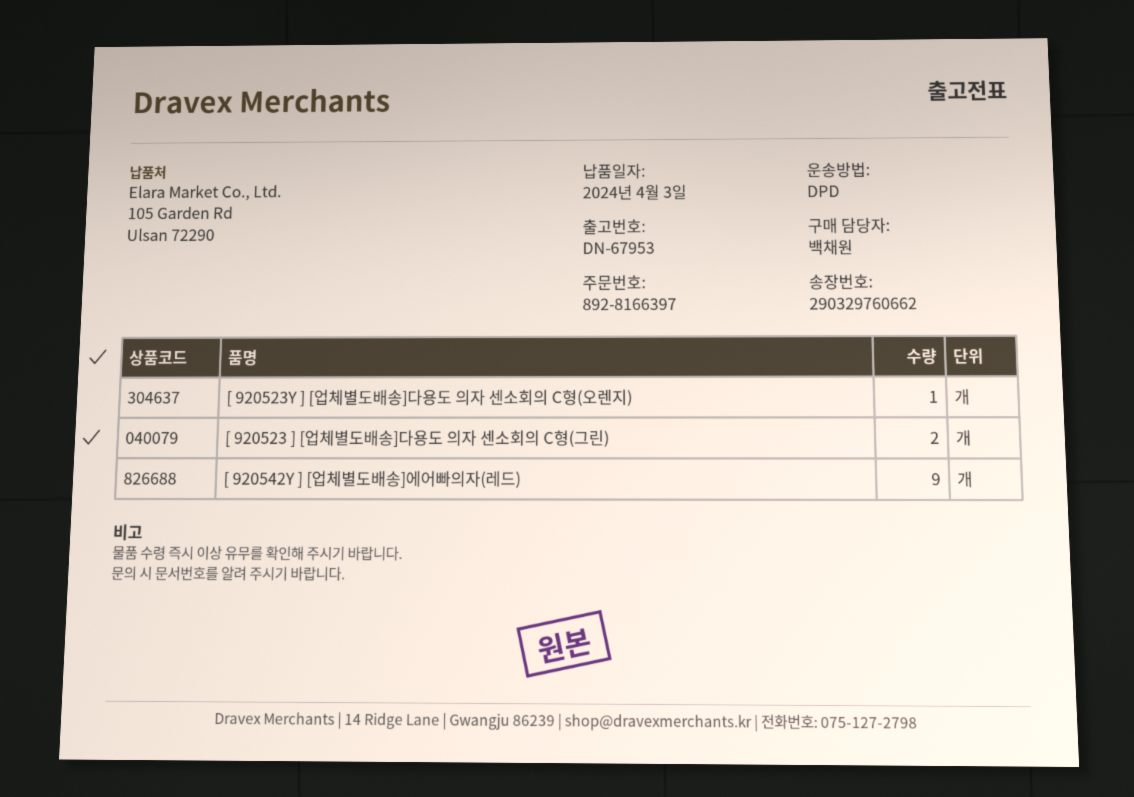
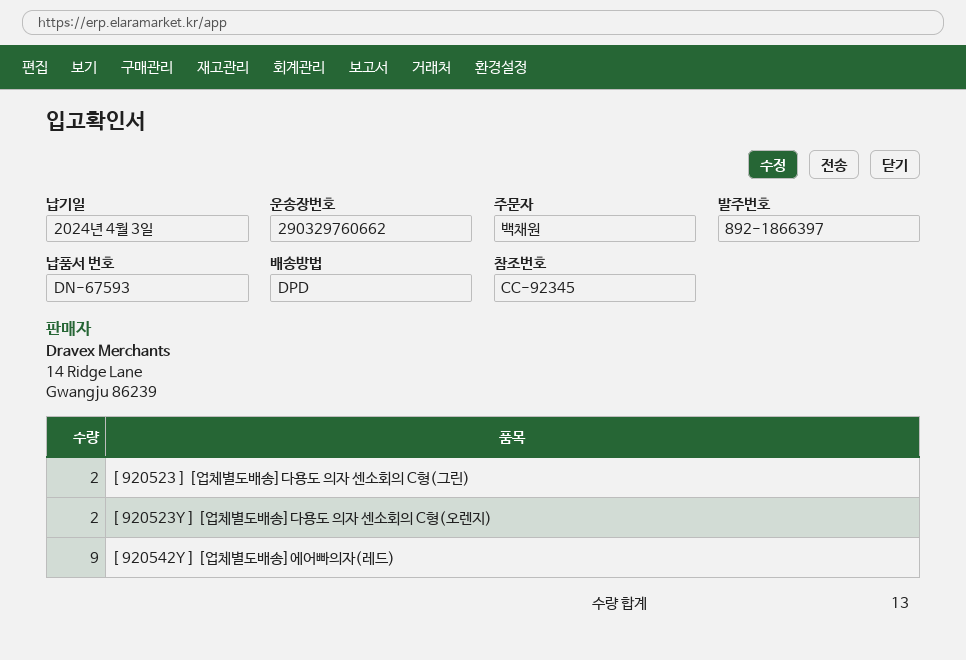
order number: 892-8166397 -> 892-1866397
delivery note number: DN-67953 -> DN-67593
[ 920523Y ] [업체별도배송]다용도 의자 센소회의 C형(오렌지): 1 -> 2

